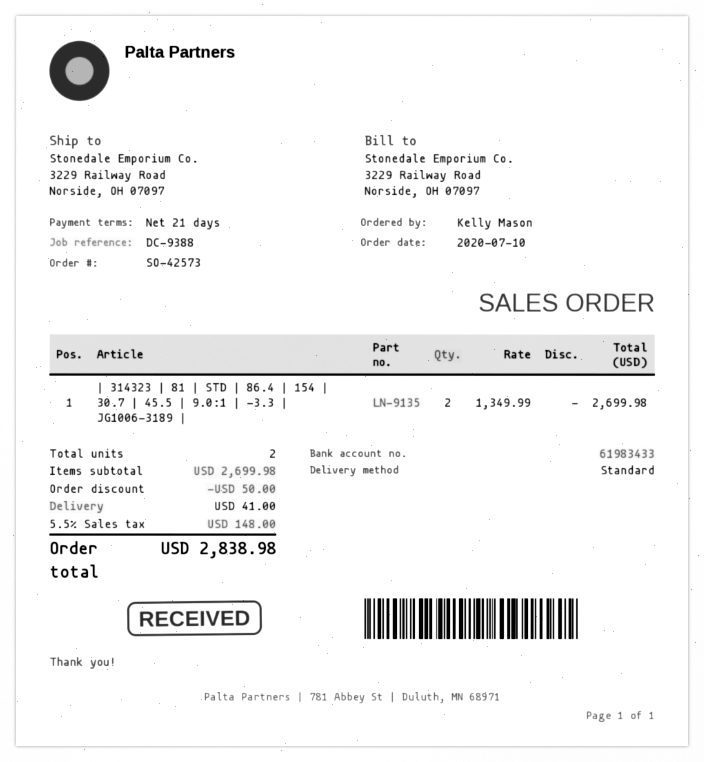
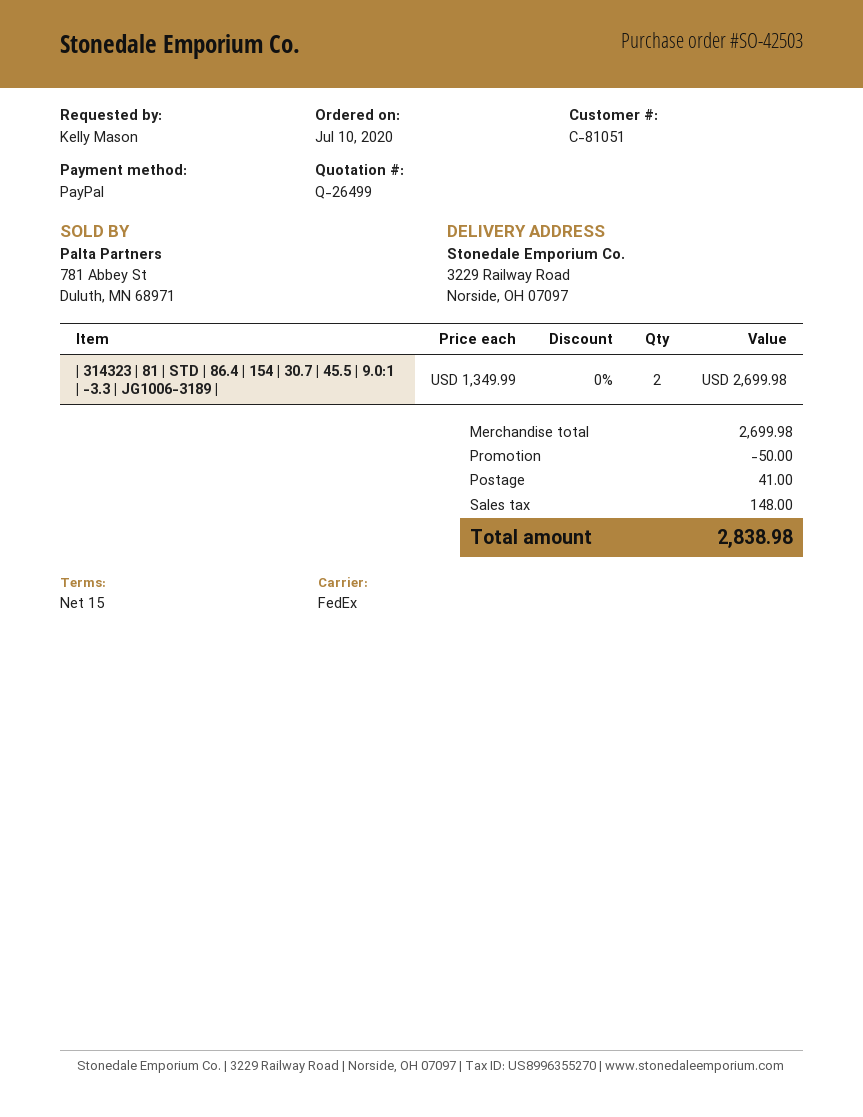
order number: SO-42573 -> SO-42503
payment terms: 21 days -> 15 days
shipping method: standard -> FedEx

